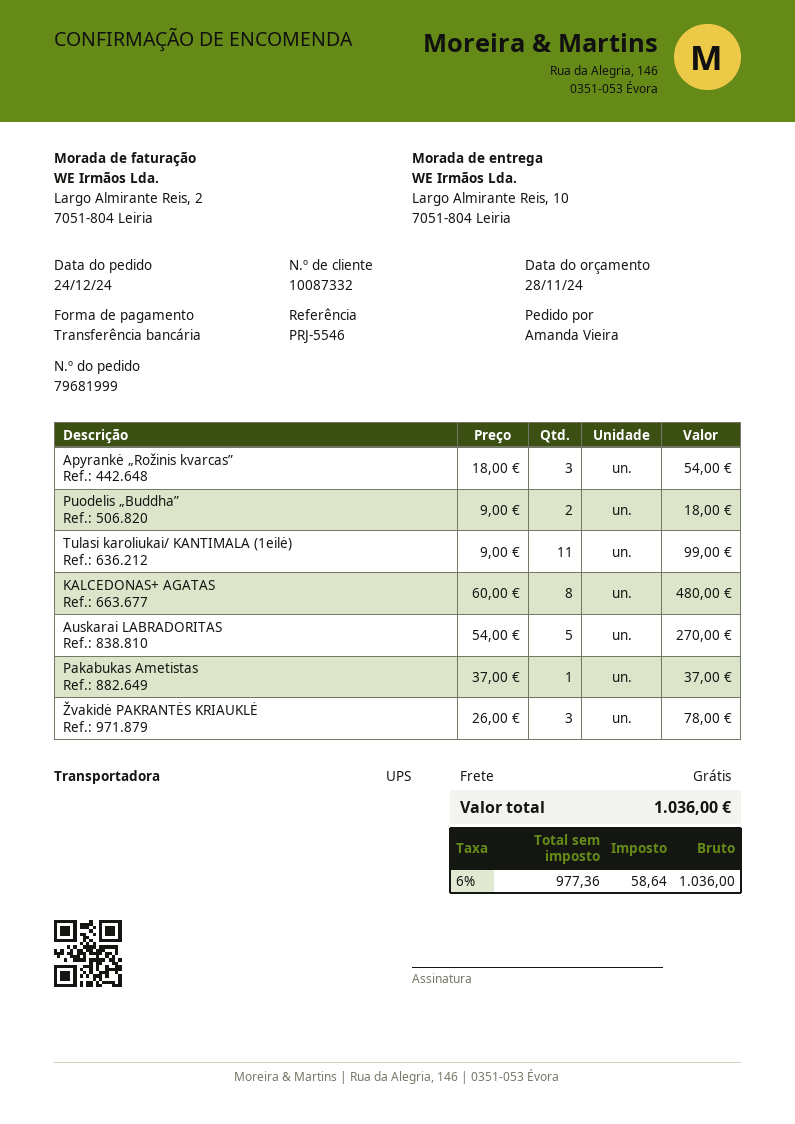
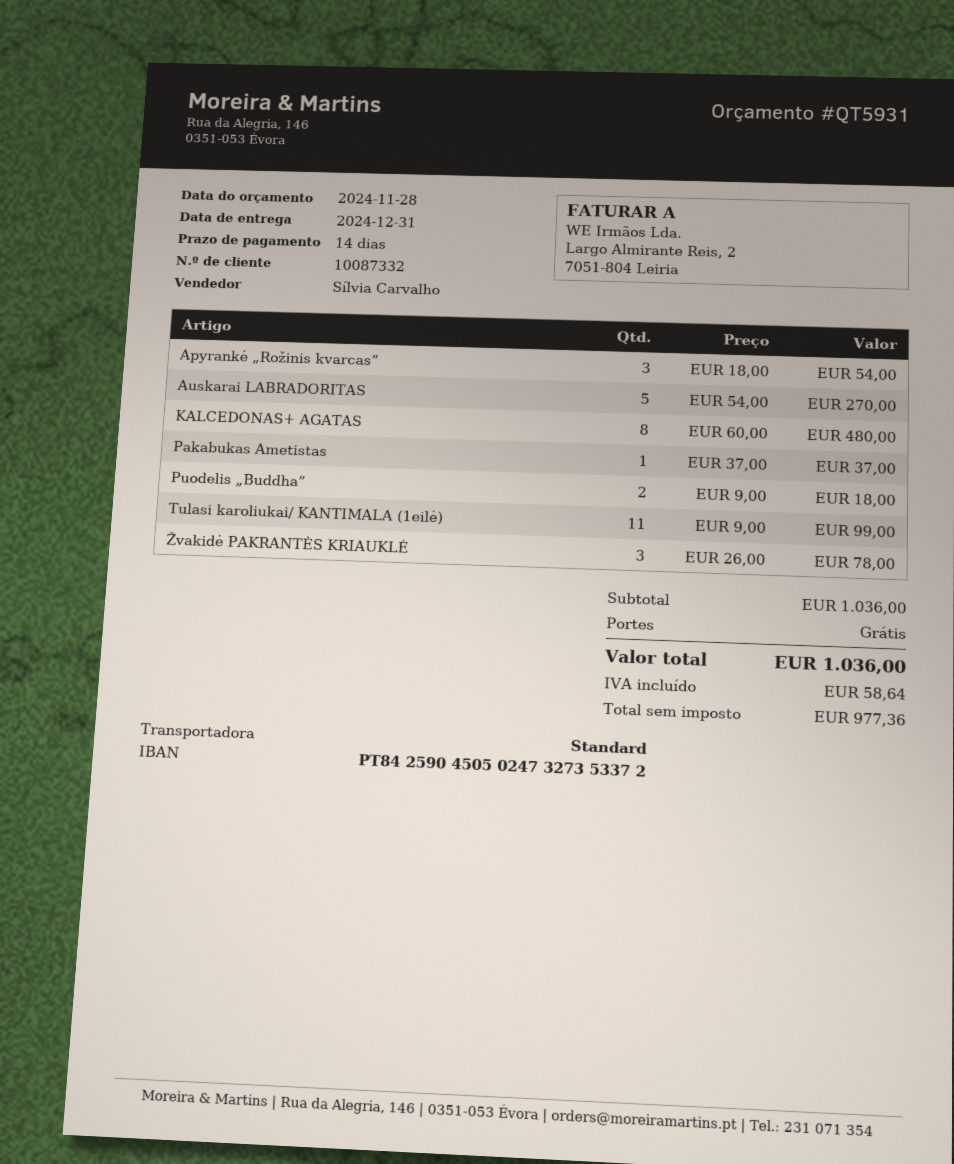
shipping method: UPS -> standard

